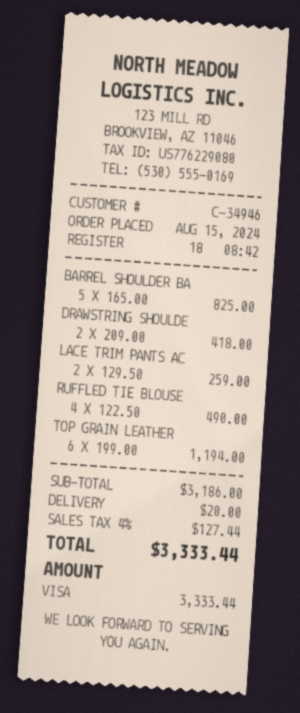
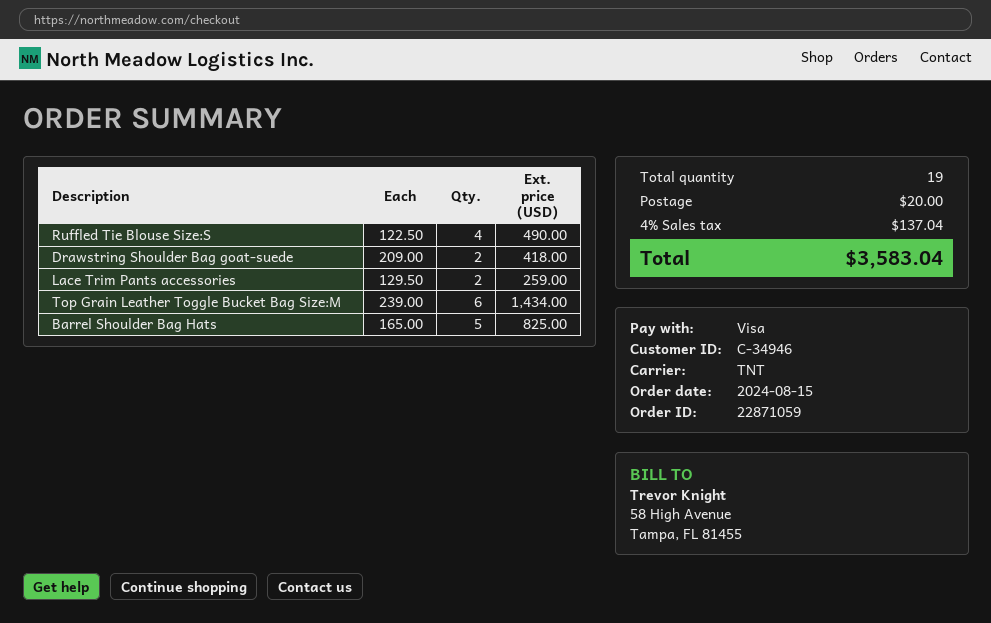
TOP GRAIN LEATHER: 6 x 199.00 = 1194.00 -> 6 x 239.00 = 1434.00
tax: 4% = 127.44 -> 4% = 137.04
total: 3333.44 -> 3583.04

